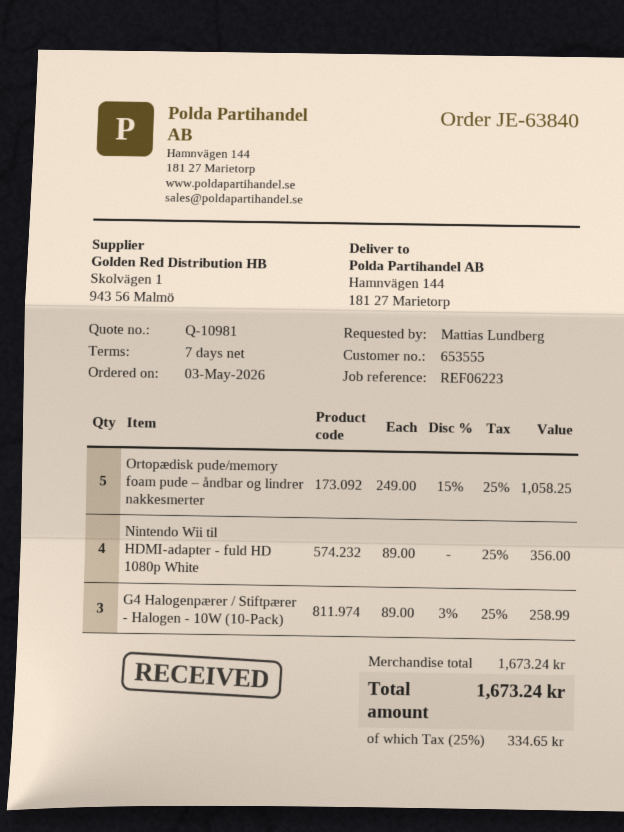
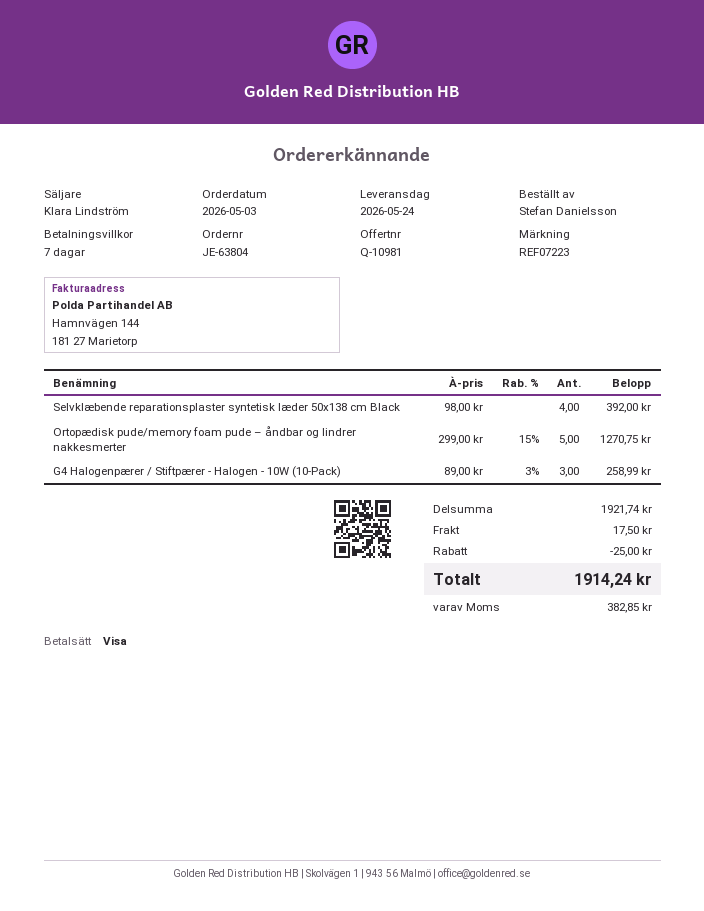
order number: JE-63840 -> JE-63804
reference: REF06223 -> REF07223
ordered by: Mattias Lundberg -> Stefan Danielsson
Ortopædisk pude/memory foam pude – åndbar og lindrer nakkesmerter: 5 x 249.00 - 15% = 1058.25 -> 5 x 299.00 - 15% = 1270.75
Nintendo Wii til HDMI-adapter - fuld HD 1080p White: 4 x 89.00 = 356.00 -> none
Selvklæbende reparationsplaster syntetisk læder 50x138 cm Black: none -> 4 x 98.00 = 392.00
subtotal: 1673.24 -> 1921.74
discount: none -> 25.00
shipping: none -> 17.50
tax: 334.65 -> 382.85
total: 1673.24 -> 1914.24

